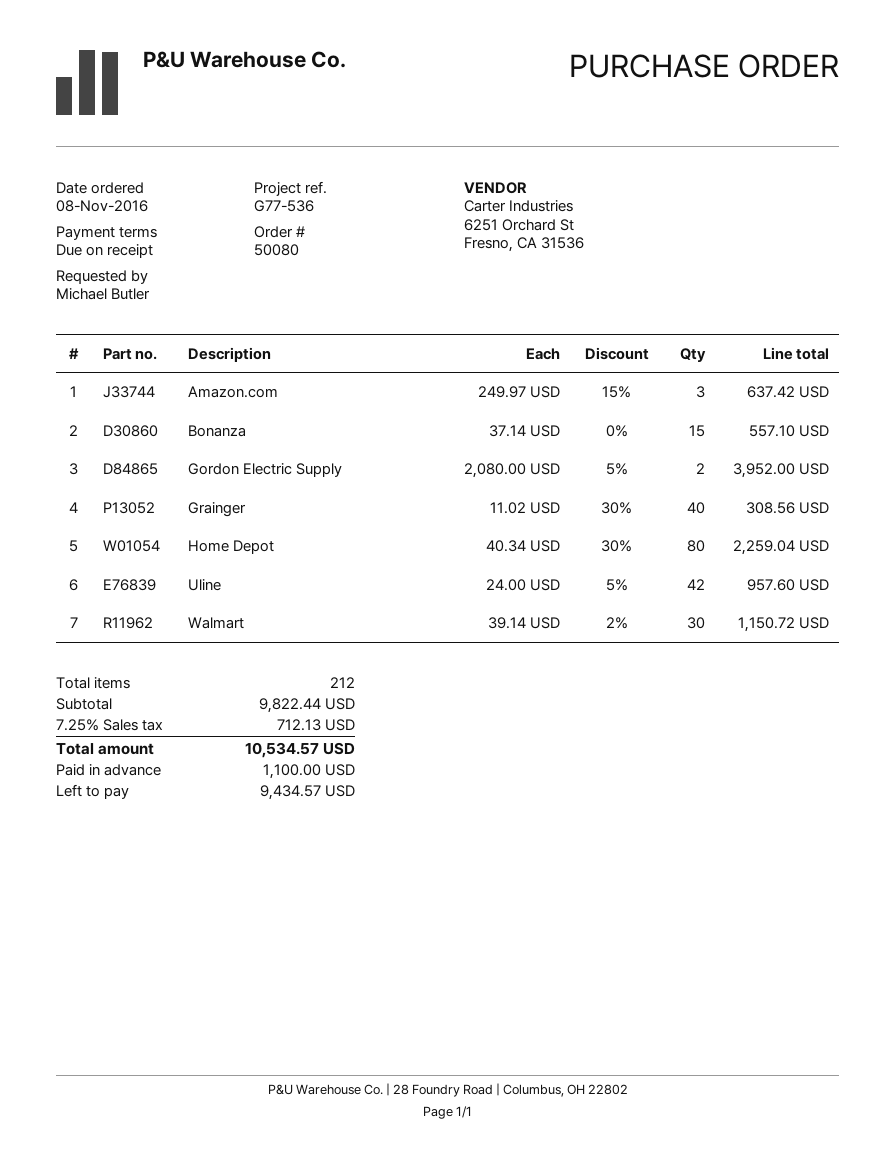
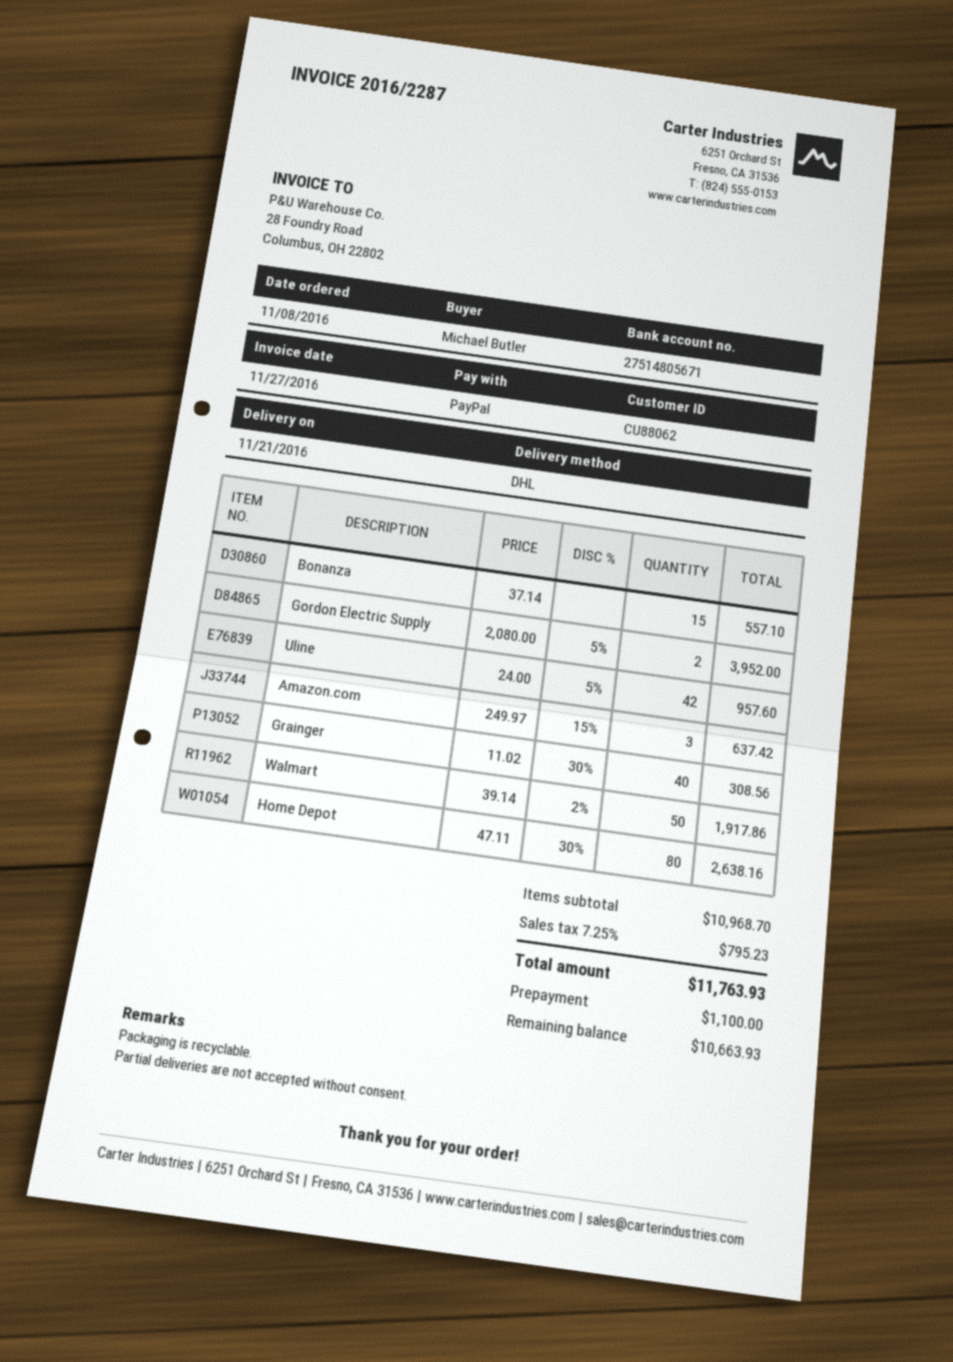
Home Depot: 80 x 40.34 - 30% = 2259.04 -> 80 x 47.11 - 30% = 2638.16
Walmart: 30 x 39.14 - 2% = 1150.72 -> 50 x 39.14 - 2% = 1917.86
subtotal: 9822.44 -> 10968.70
tax: 7.25% = 712.13 -> 7.25% = 795.23
total: 10534.57 -> 11763.93
balance: 9434.57 -> 10663.93

